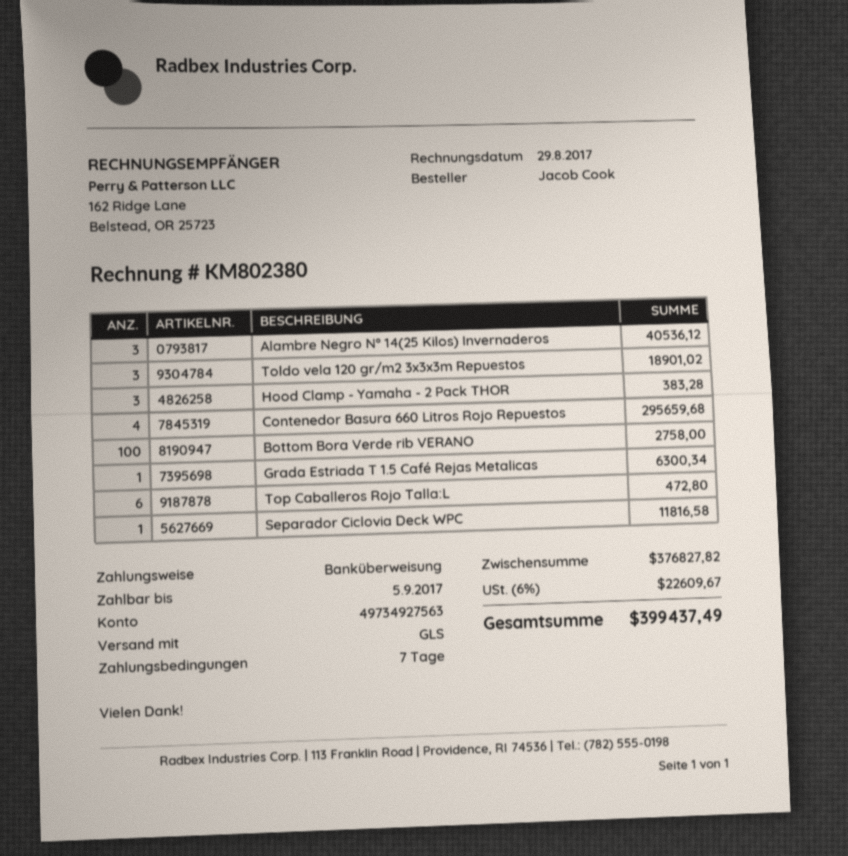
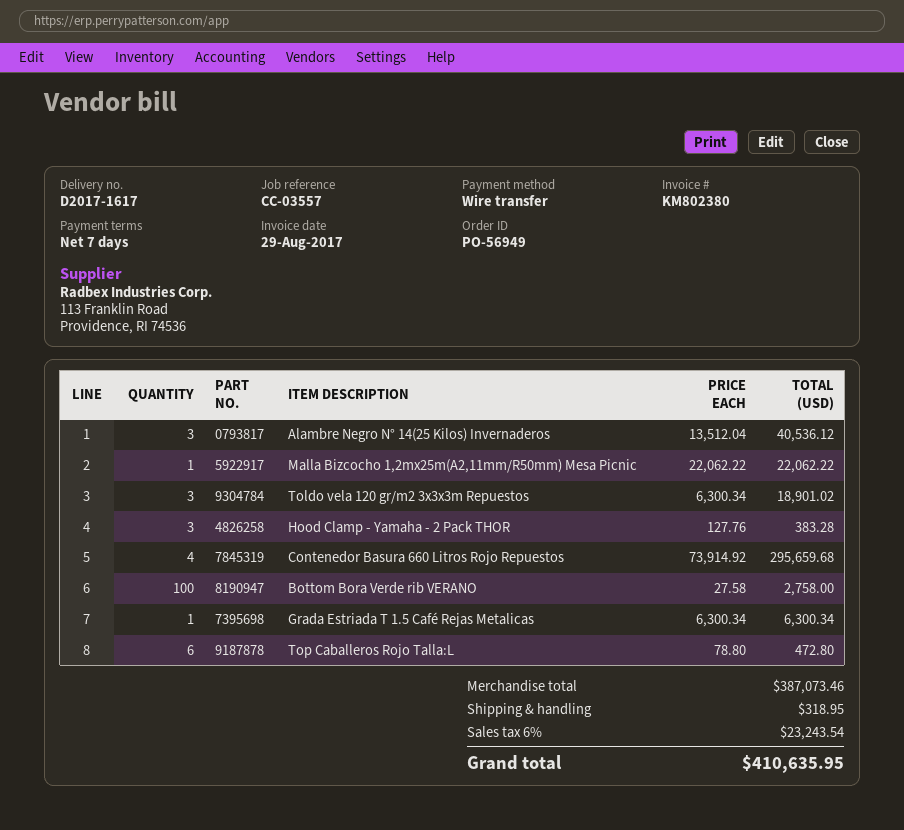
Separador Ciclovia Deck WPC: 1 for 11816.58 -> none
Malla Bizcocho 1,2mx25m(A2,11mm/R50mm) Mesa Picnic: none -> 1 for 22062.22
subtotal: 376827.82 -> 387073.46
shipping: none -> 318.95
tax: 6% = 22609.67 -> 6% = 23243.54
total: 399437.49 -> 410635.95

